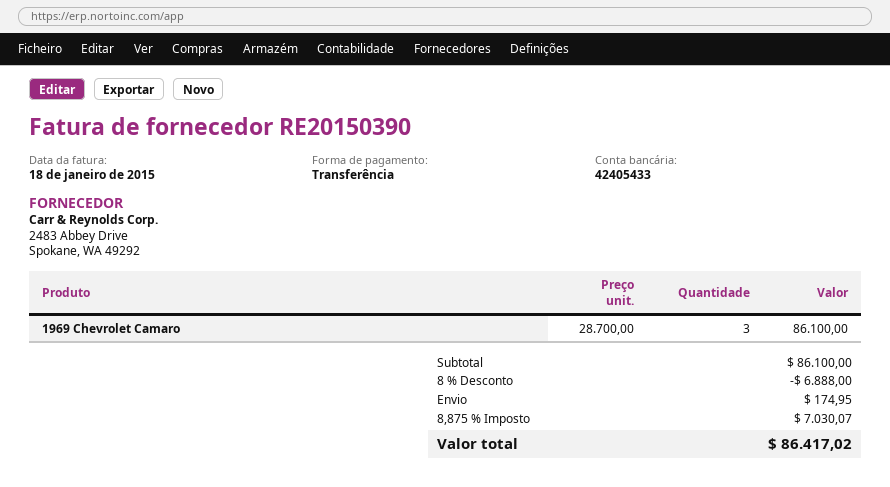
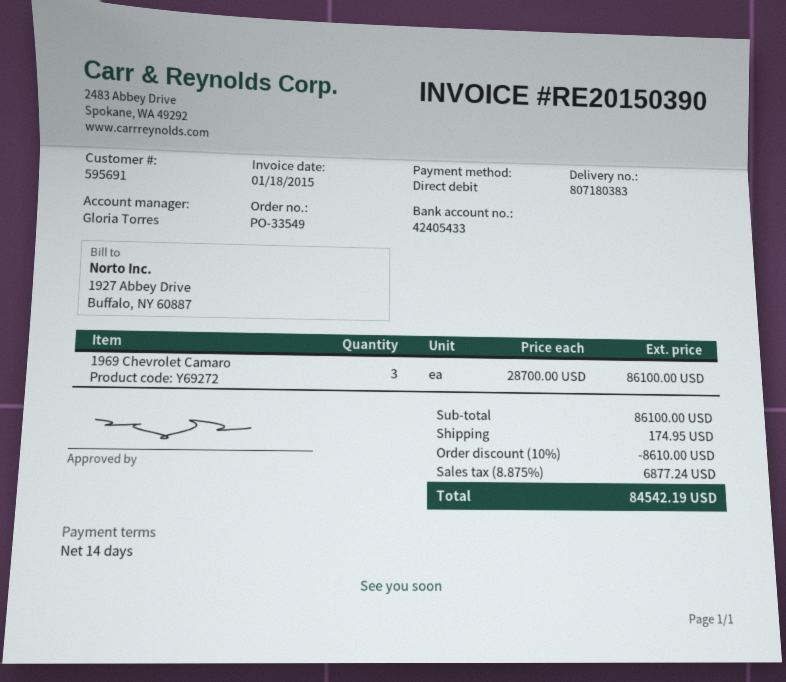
payment method: bank transfer -> direct debit
discount: 8% = 6888.00 -> 10% = 8610.00
tax: 8.875% = 7030.07 -> 8.875% = 6877.24
total: 86417.02 -> 84542.19

